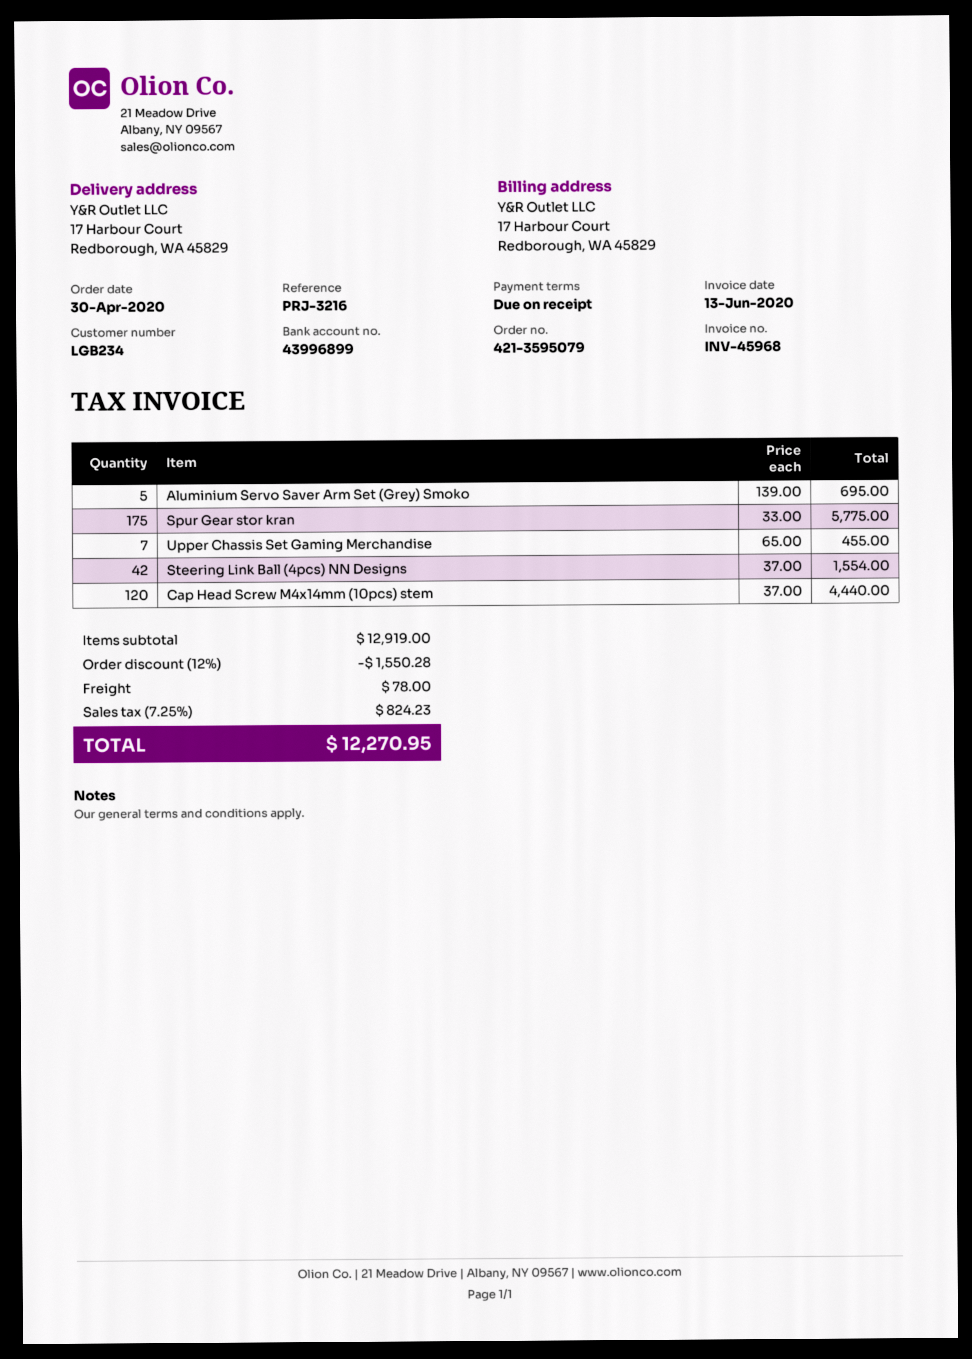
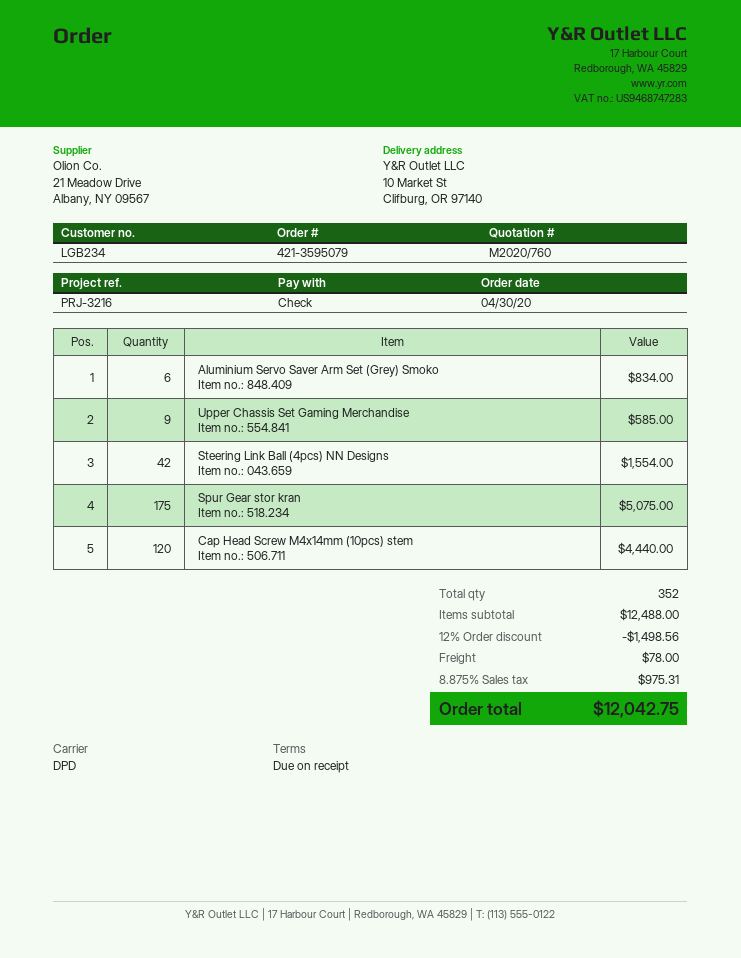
ship to: 17 Harbour Court, Redborough, WA 45829 -> 10 Market St, Clifburg, OR 97140
Aluminium Servo Saver Arm Set (Grey) Smoko: 5 for 695.00 -> 6 for 834.00
Spur Gear stor kran: 175 for 5775.00 -> 175 for 5075.00
Upper Chassis Set Gaming Merchandise: 7 for 455.00 -> 9 for 585.00
subtotal: 12919.00 -> 12488.00
discount: 12% = 1550.28 -> 12% = 1498.56
tax: 7.25% = 824.23 -> 8.875% = 975.31
total: 12270.95 -> 12042.75

